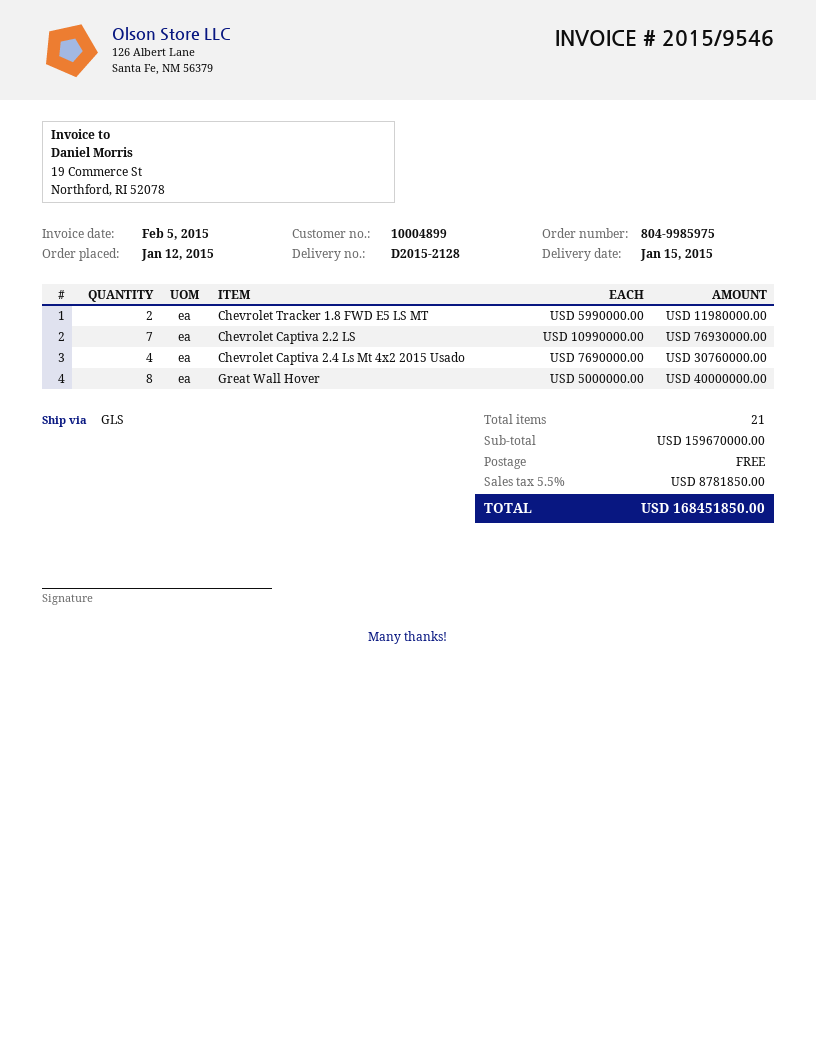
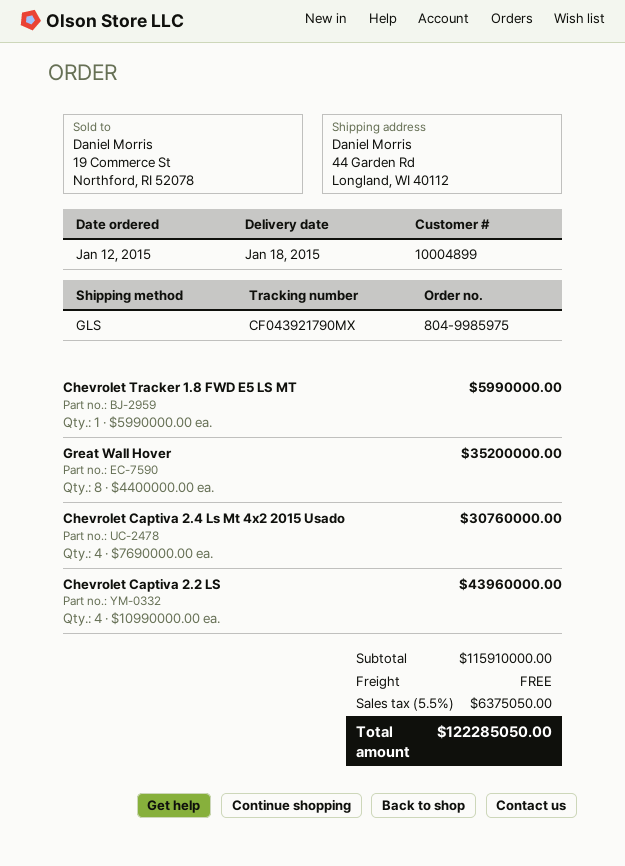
delivery date: 2015-01-15 -> 2015-01-18
Chevrolet Tracker 1.8 FWD E5 LS MT: 2 x 5990000.00 = 11980000.00 -> 1 x 5990000.00 = 5990000.00
Chevrolet Captiva 2.2 LS: 7 x 10990000.00 = 76930000.00 -> 4 x 10990000.00 = 43960000.00
Great Wall Hover: 8 x 5000000.00 = 40000000.00 -> 8 x 4400000.00 = 35200000.00
subtotal: 159670000.00 -> 115910000.00
tax: 5.5% = 8781850.00 -> 5.5% = 6375050.00
total: 168451850.00 -> 122285050.00

